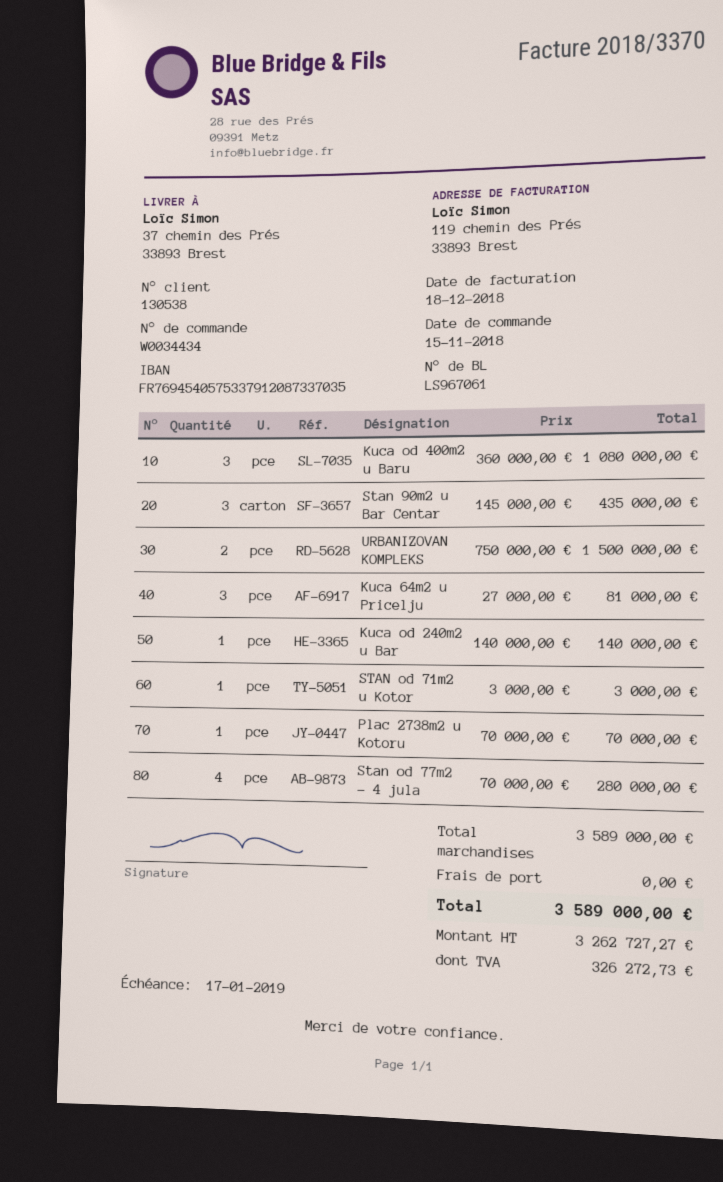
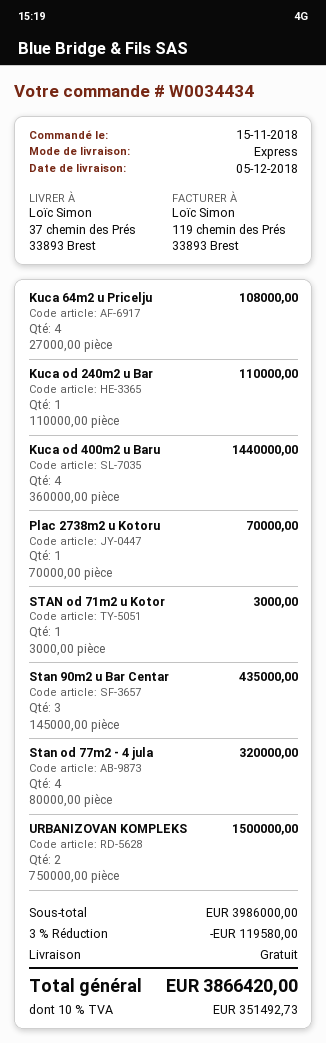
Kuca od 400m2 u Baru: 3 x 360000.00 = 1080000.00 -> 4 x 360000.00 = 1440000.00
Kuca 64m2 u Pricelju: 3 x 27000.00 = 81000.00 -> 4 x 27000.00 = 108000.00
Kuca od 240m2 u Bar: 1 x 140000.00 = 140000.00 -> 1 x 110000.00 = 110000.00
Stan od 77m2 - 4 jula: 4 x 70000.00 = 280000.00 -> 4 x 80000.00 = 320000.00
subtotal: 3589000.00 -> 3986000.00
discount: none -> 3% = 119580.00
tax: 326272.73 -> 351492.73
total: 3589000.00 -> 3866420.00

